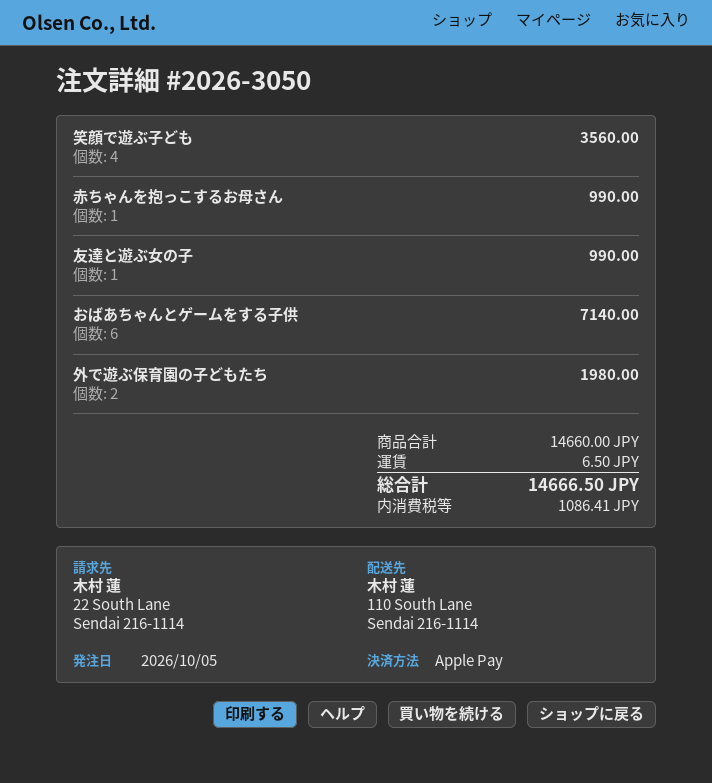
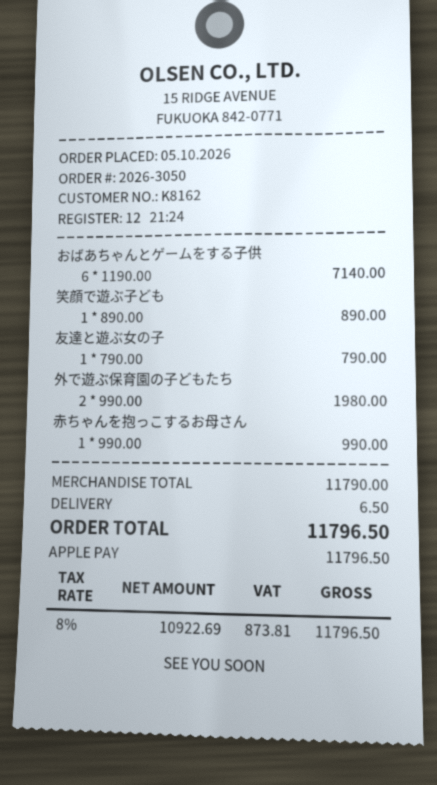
笑顔で遊ぶ子ども: 4 for 3560.00 -> 1 for 890.00
友達と遊ぶ女の子: 1 for 990.00 -> 1 for 790.00
subtotal: 14660.00 -> 11790.00
tax: 1086.41 -> 873.81
total: 14666.50 -> 11796.50

